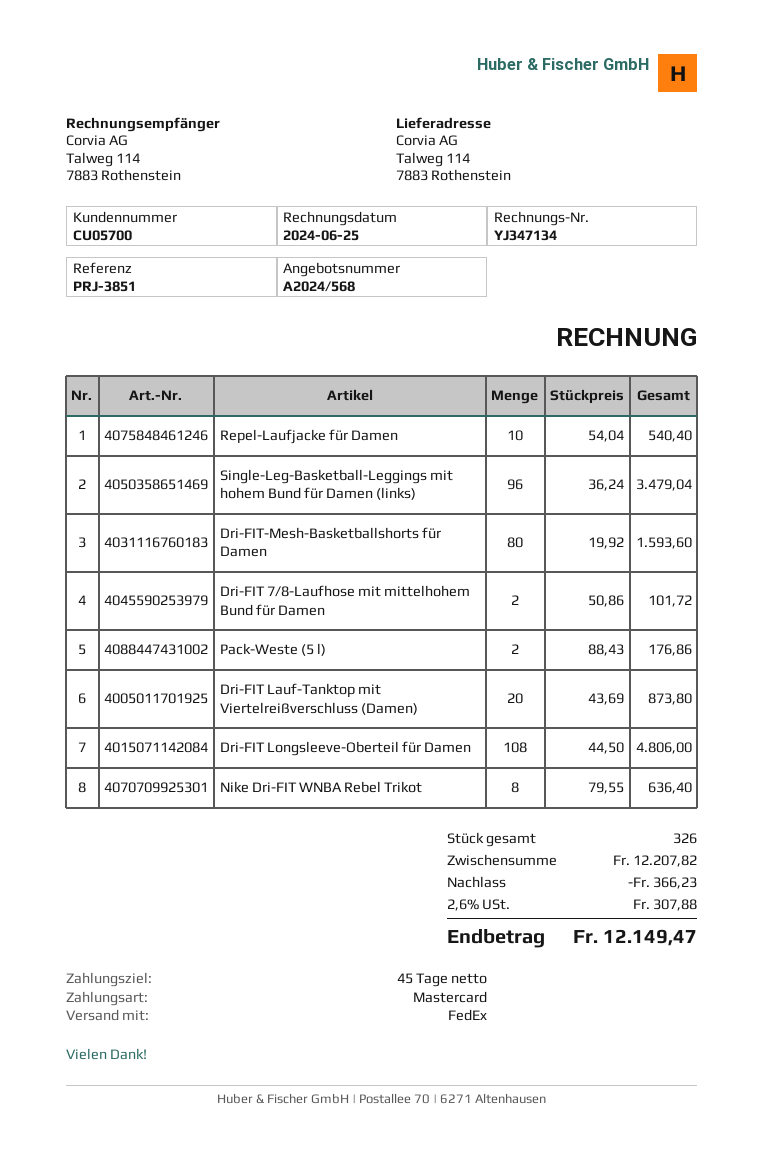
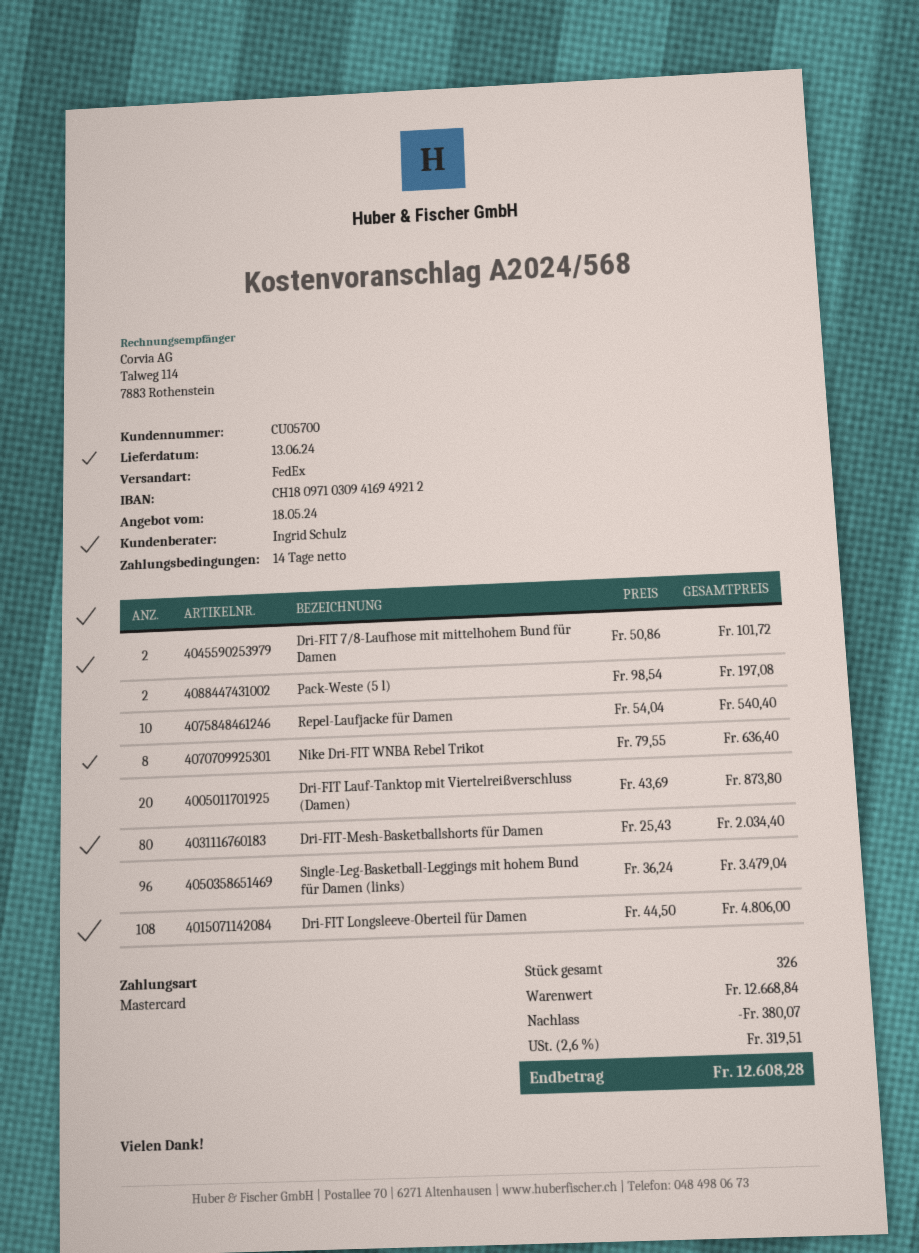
payment terms: 45 days -> 14 days
Dri-FIT-Mesh-Basketballshorts für Damen: 80 x 19.92 = 1593.60 -> 80 x 25.43 = 2034.40
Pack-Weste (5 l): 2 x 88.43 = 176.86 -> 2 x 98.54 = 197.08
subtotal: 12207.82 -> 12668.84
discount: 366.23 -> 380.07
tax: 2.6% = 307.88 -> 2.6% = 319.51
total: 12149.47 -> 12608.28

